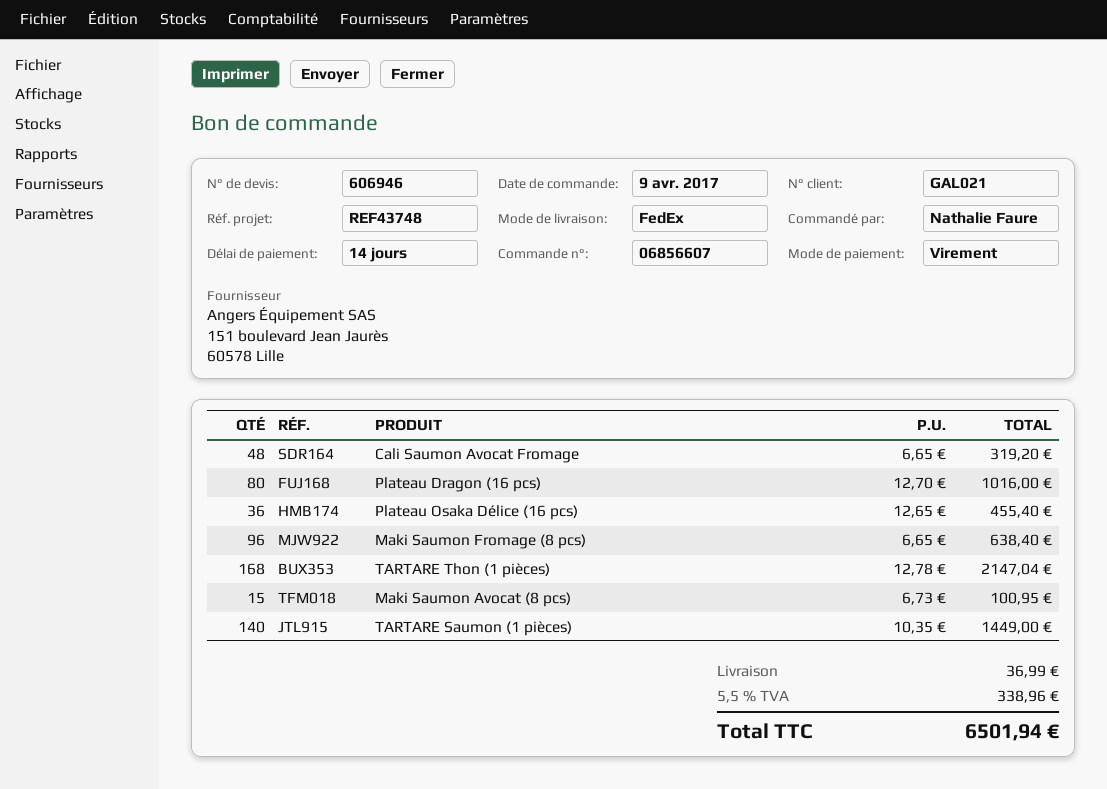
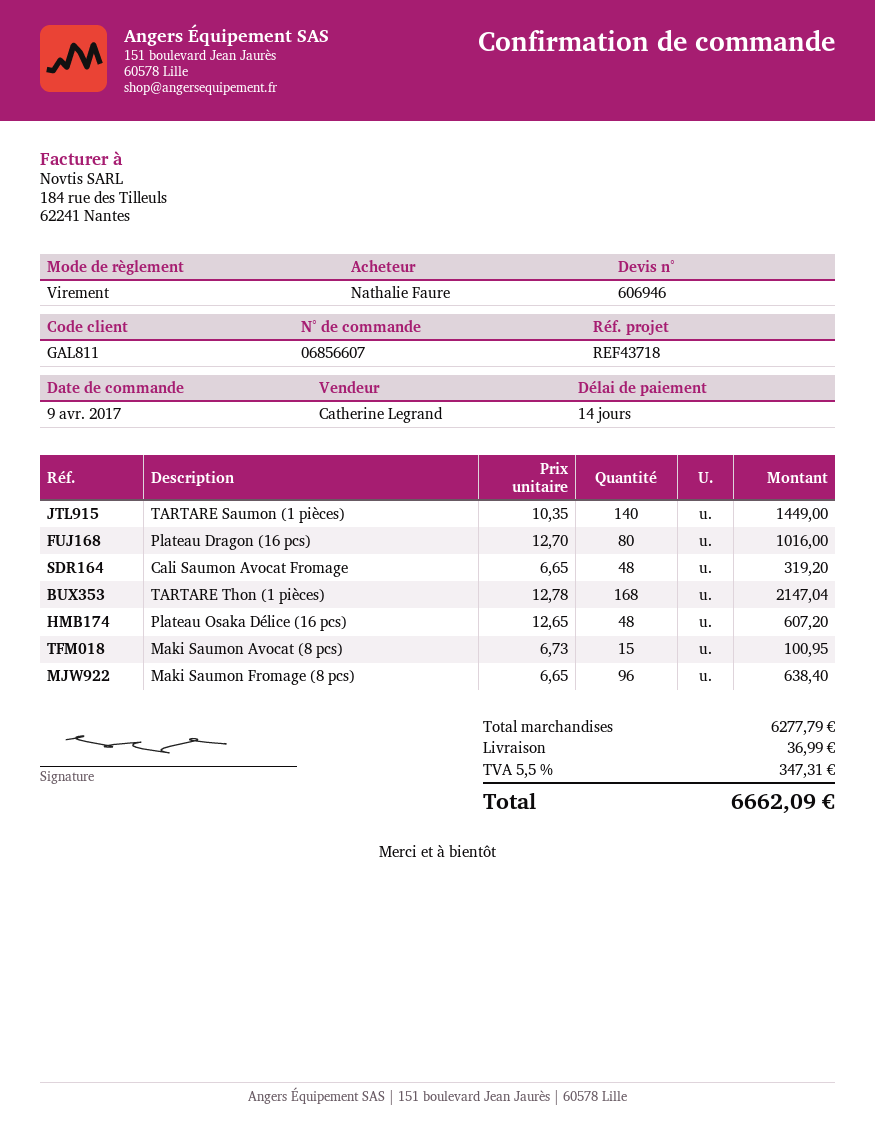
customer number: GAL021 -> GAL811
reference: REF43748 -> REF43718
Plateau Osaka Délice (16 pcs): 36 x 12.65 = 455.40 -> 48 x 12.65 = 607.20
tax: 5.5% = 338.96 -> 5.5% = 347.31
total: 6501.94 -> 6662.09

